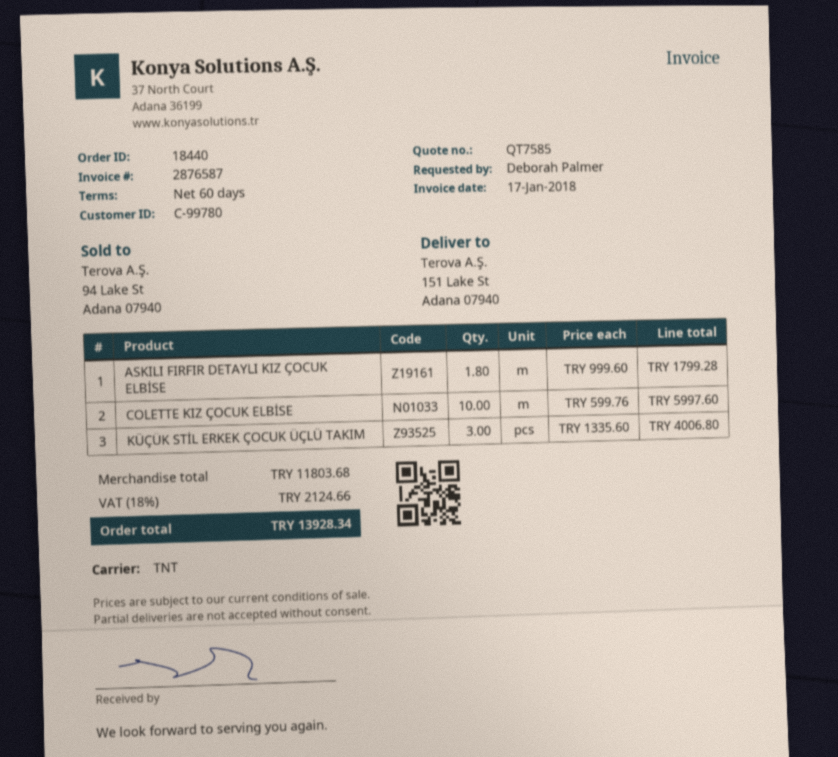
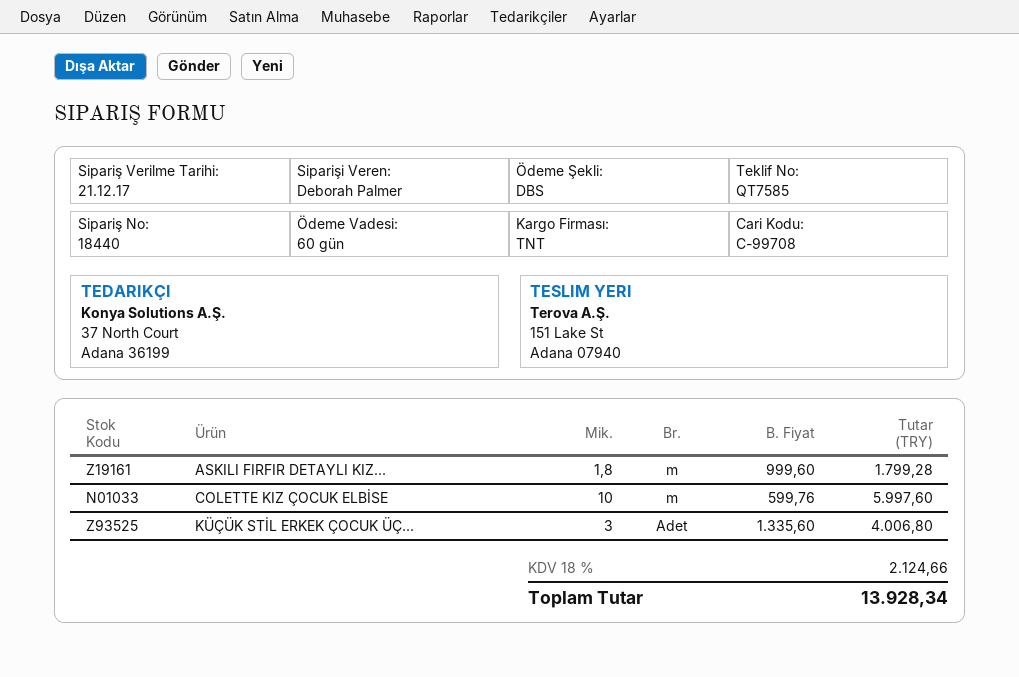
customer number: C-99780 -> C-99708

